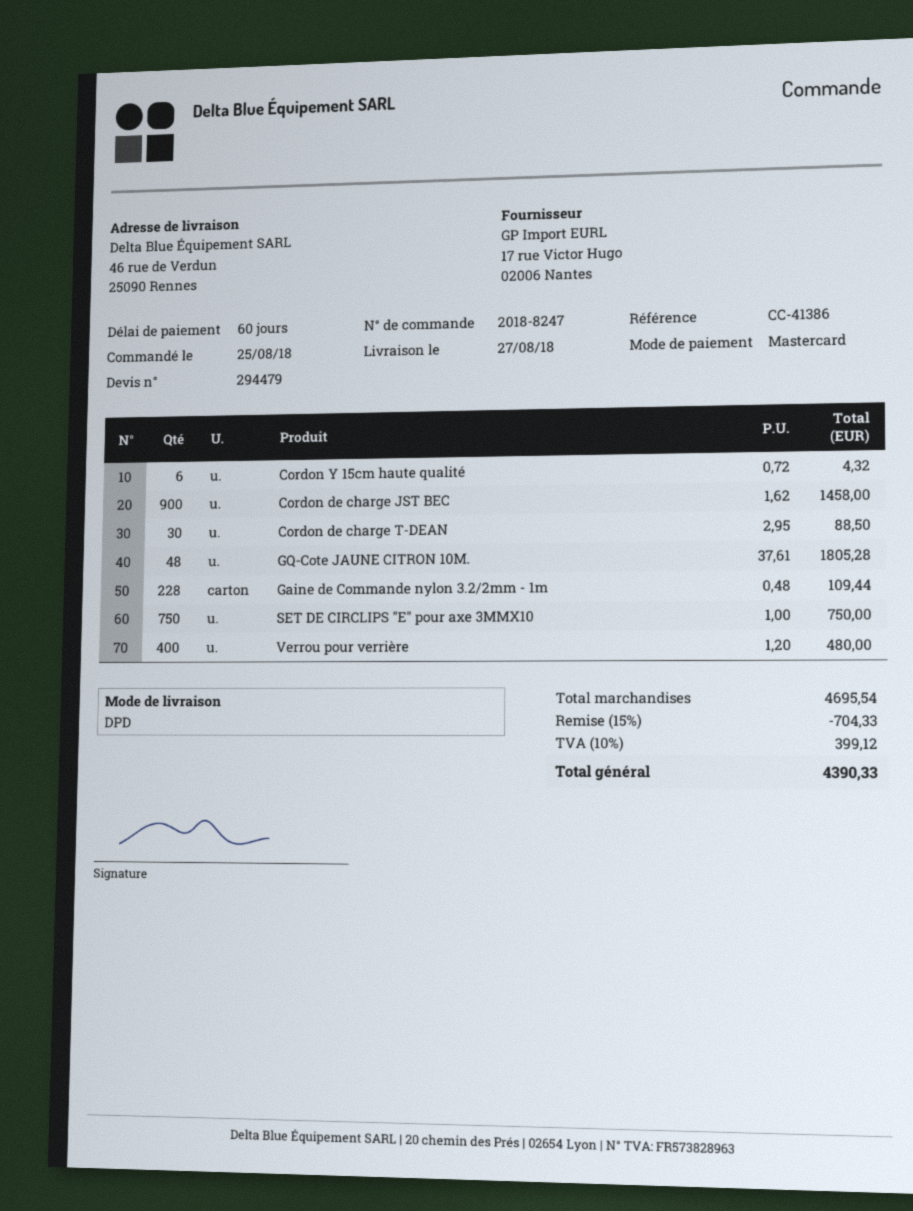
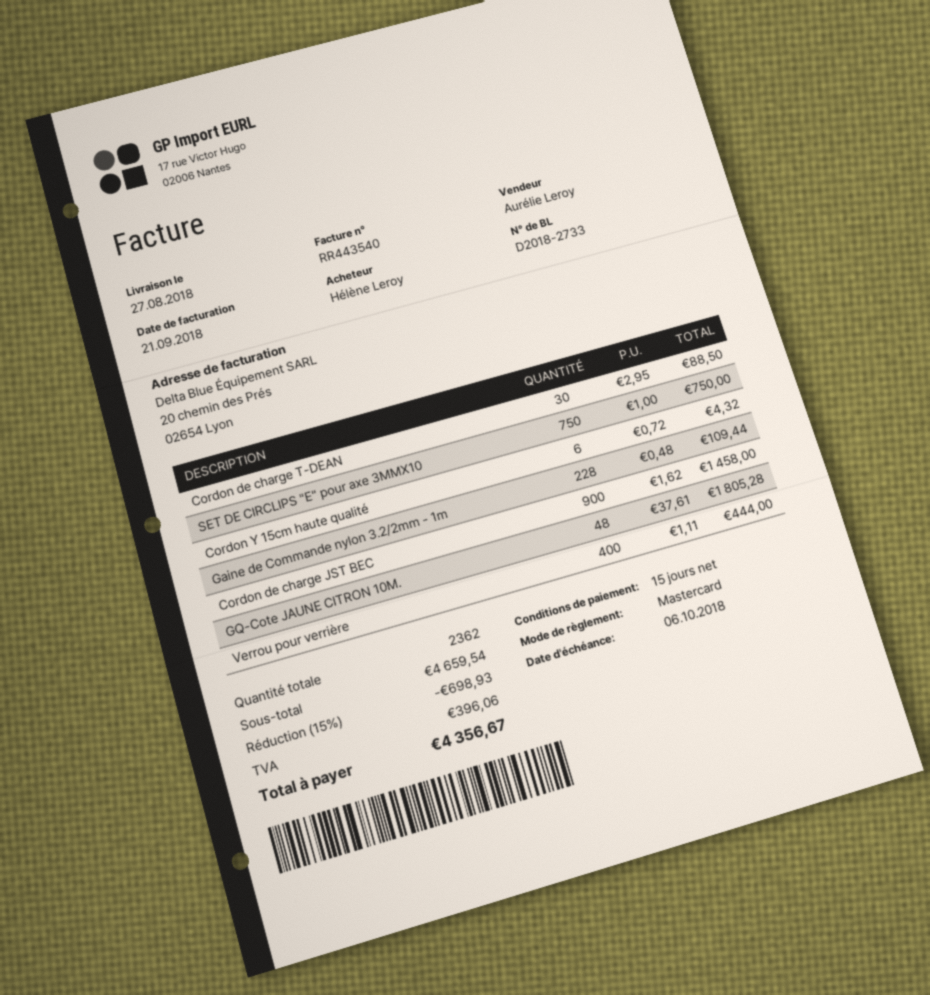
payment terms: 60 days -> 15 days
Verrou pour verrière: 400 x 1.20 = 480.00 -> 400 x 1.11 = 444.00
subtotal: 4695.54 -> 4659.54
discount: 15% = 704.33 -> 15% = 698.93
tax: 399.12 -> 396.06
total: 4390.33 -> 4356.67

